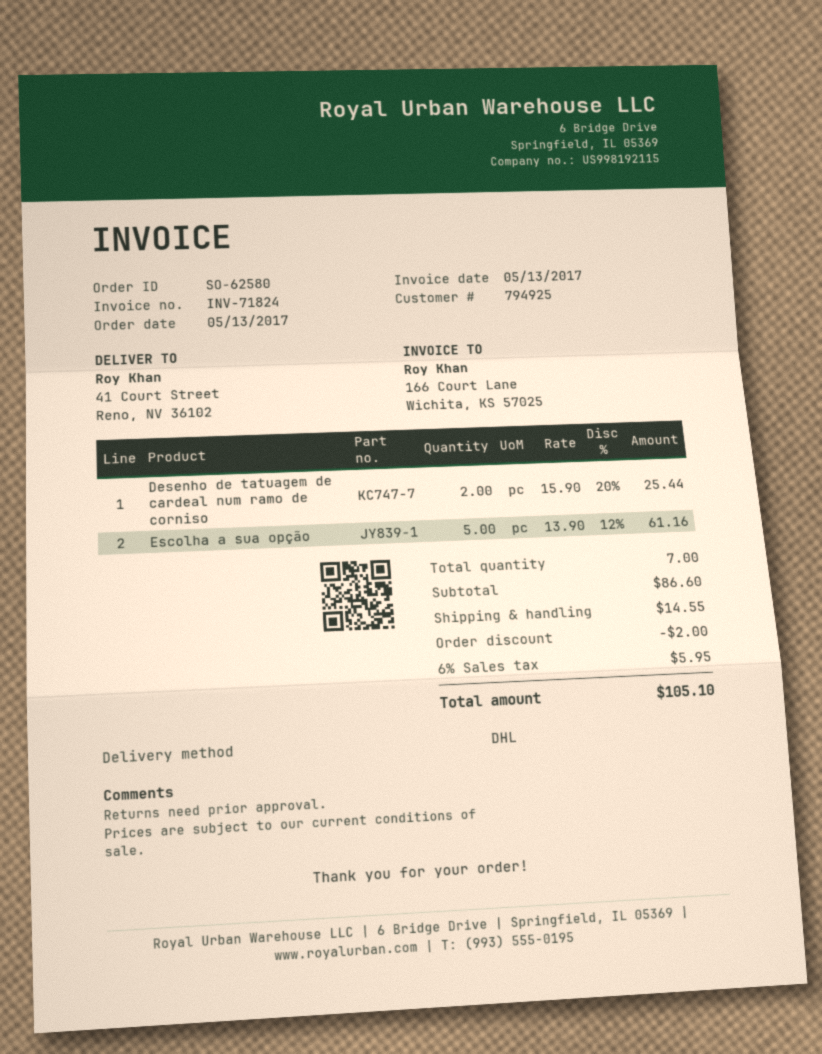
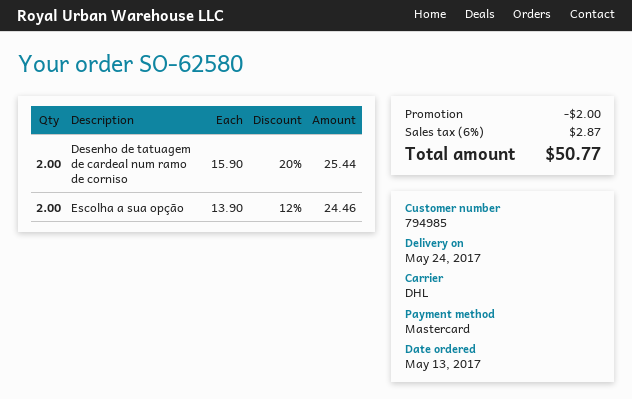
customer number: 794925 -> 794985
Escolha a sua opção: 5 x 13.90 - 12% = 61.16 -> 2 x 13.90 - 12% = 24.46
shipping: 14.55 -> none
tax: 6% = 5.95 -> 6% = 2.87
total: 105.10 -> 50.77

